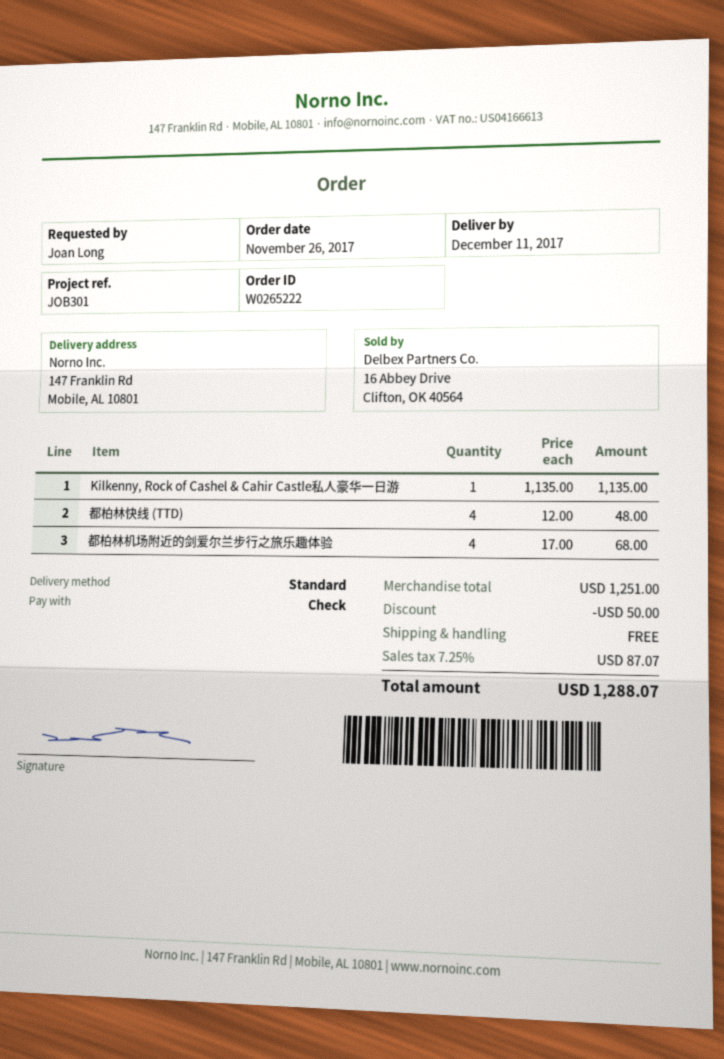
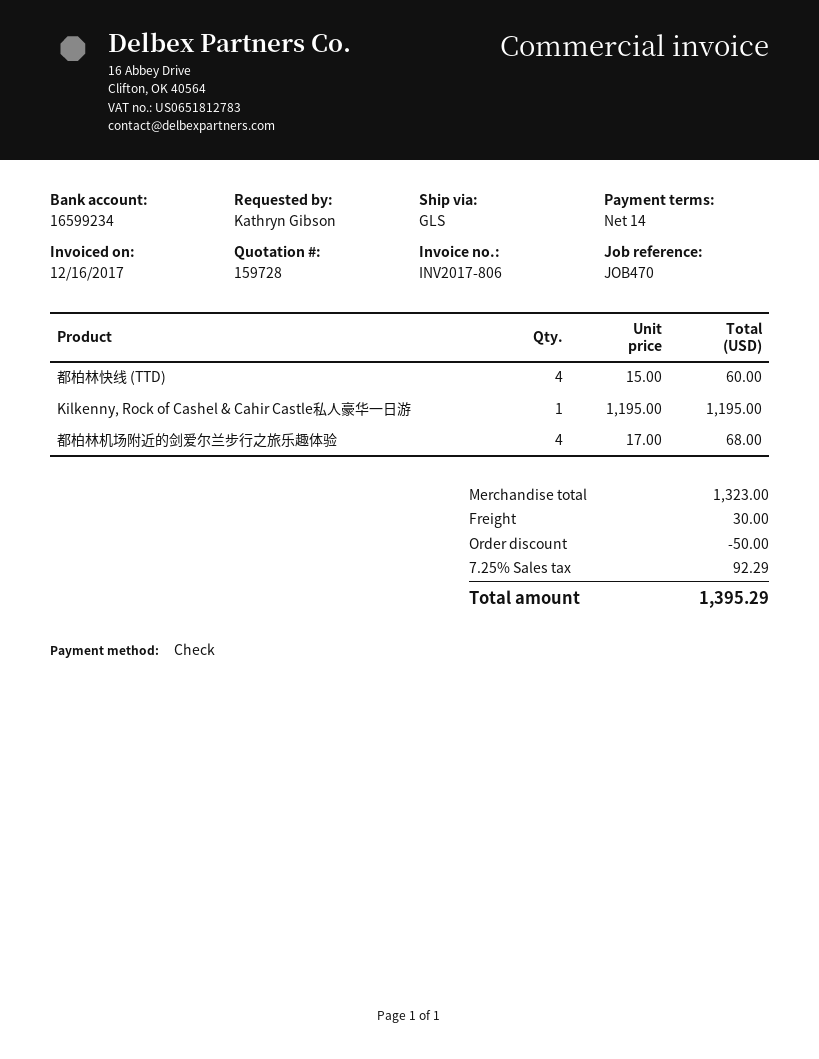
reference: JOB301 -> JOB470
ordered by: Joan Long -> Kathryn Gibson
shipping method: standard -> GLS
Kilkenny, Rock of Cashel & Cahir Castle私人豪华一日游: 1 x 1135.00 = 1135.00 -> 1 x 1195.00 = 1195.00
都柏林快线 (TTD): 4 x 12.00 = 48.00 -> 4 x 15.00 = 60.00
subtotal: 1251.00 -> 1323.00
shipping: 0.00 -> 30.00
tax: 7.25% = 87.07 -> 7.25% = 92.29
total: 1288.07 -> 1395.29

